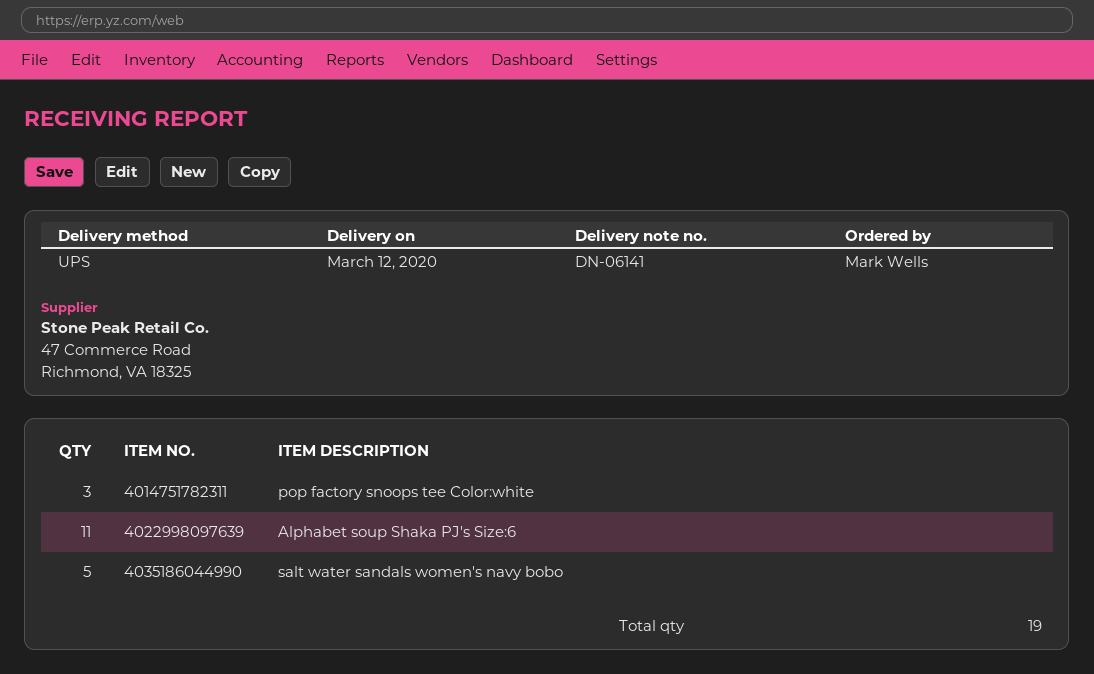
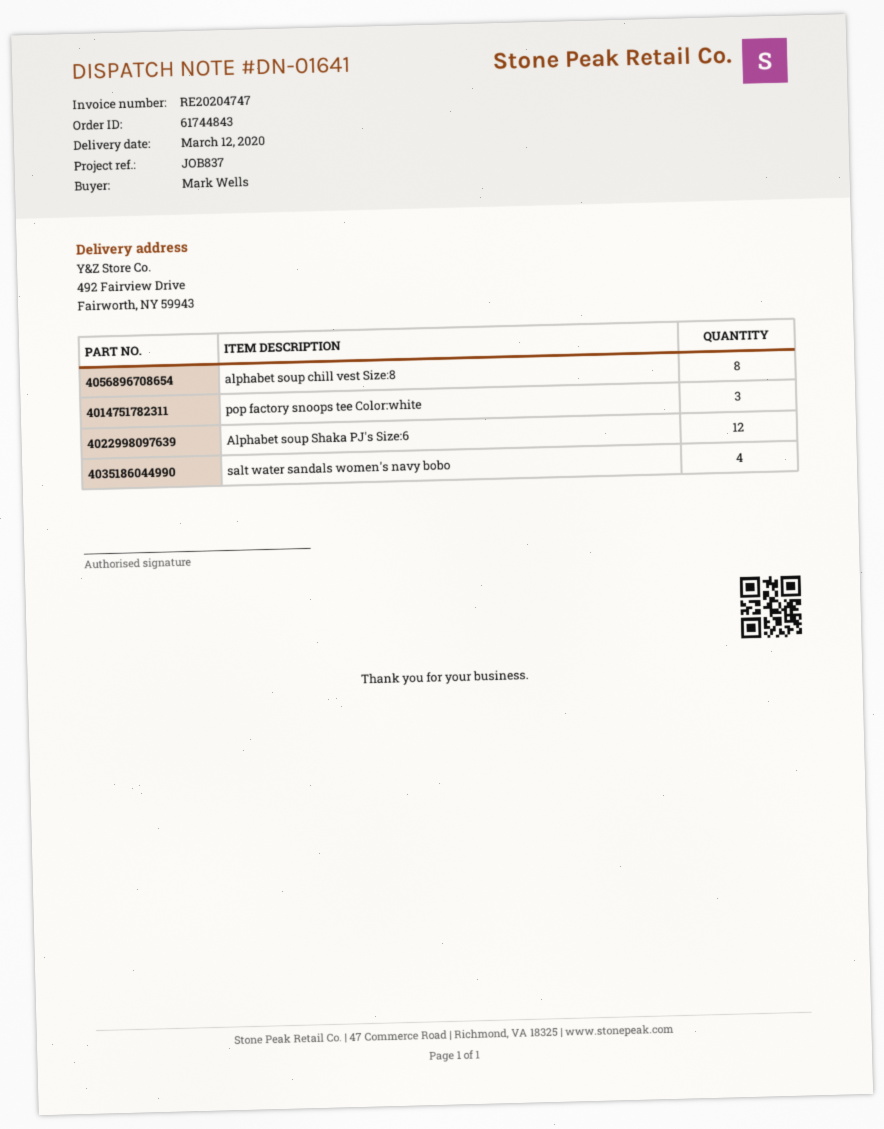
delivery note number: DN-06141 -> DN-01641
Alphabet soup Shaka PJ's Size:6: 11 -> 12
salt water sandals women's navy bobo: 5 -> 4
alphabet soup chill vest Size:8: none -> 8

